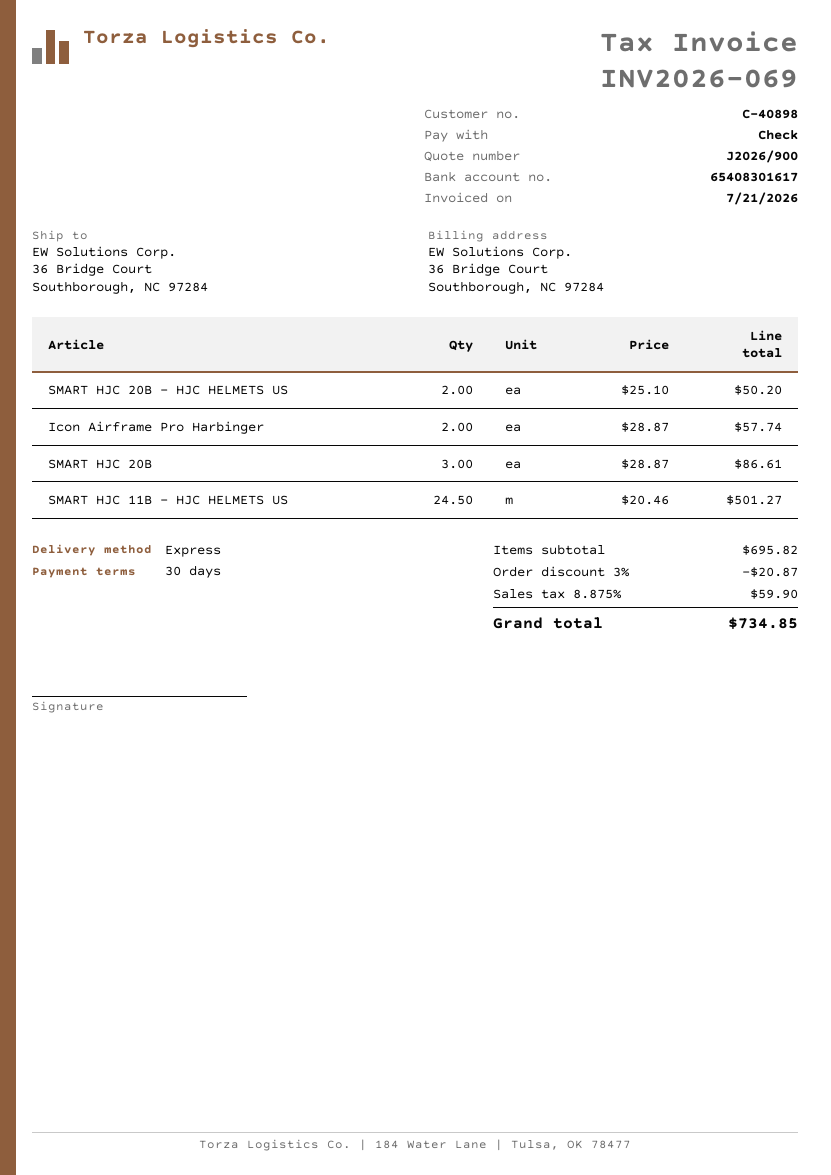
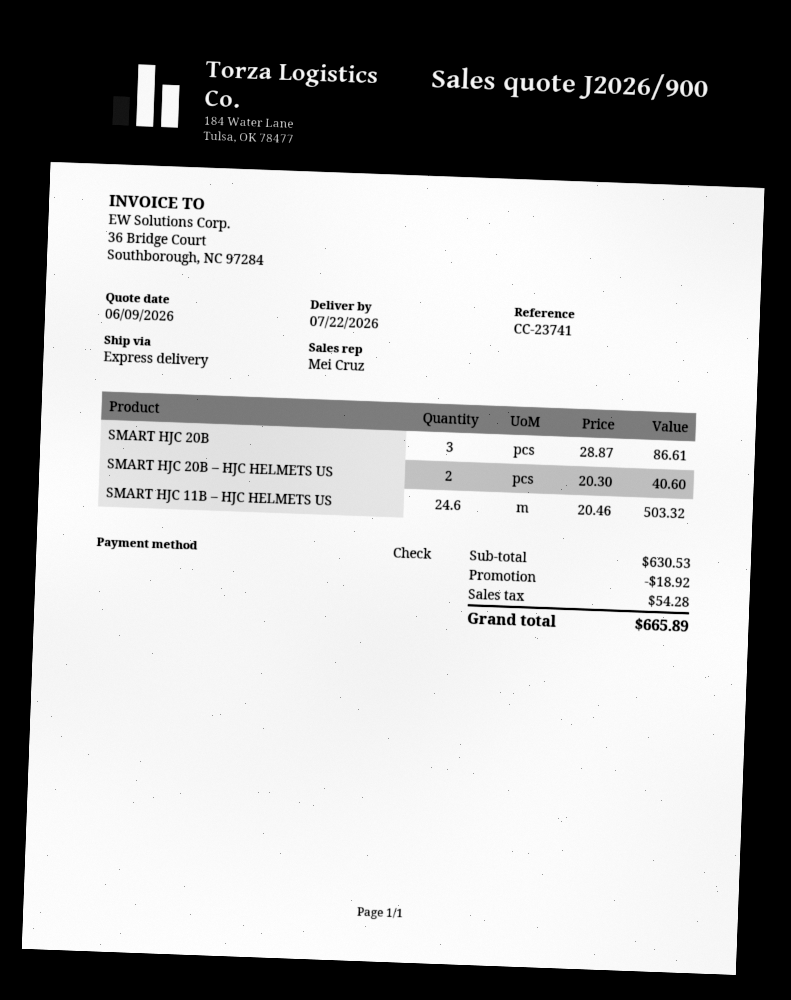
SMART HJC 20B – HJC HELMETS US: 2 x 25.10 = 50.20 -> 2 x 20.30 = 40.60
Icon Airframe Pro Harbinger: 2 x 28.87 = 57.74 -> none
SMART HJC 11B – HJC HELMETS US: 24.5 x 20.46 = 501.27 -> 24.6 x 20.46 = 503.32
subtotal: 695.82 -> 630.53
discount: 20.87 -> 18.92
tax: 59.90 -> 54.28
total: 734.85 -> 665.89

